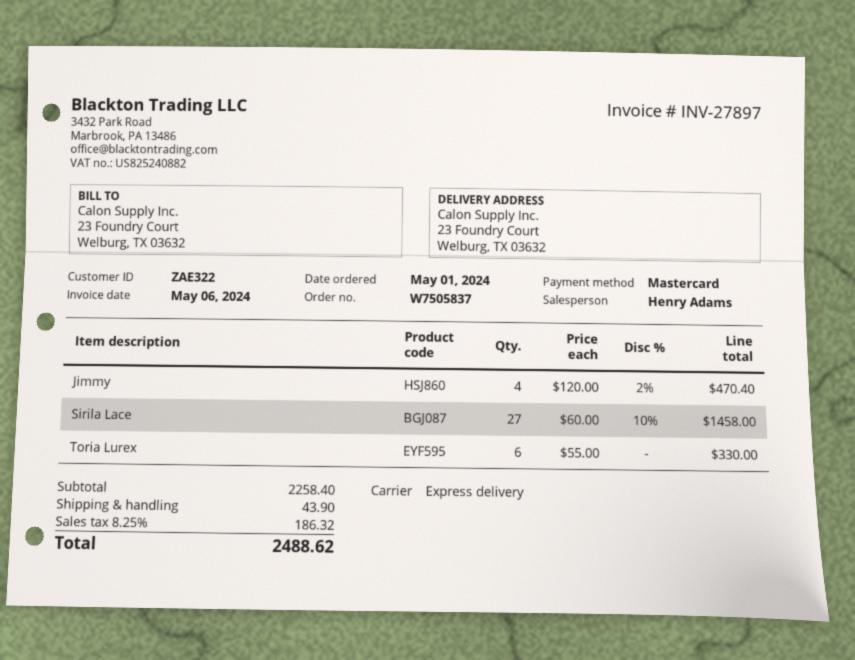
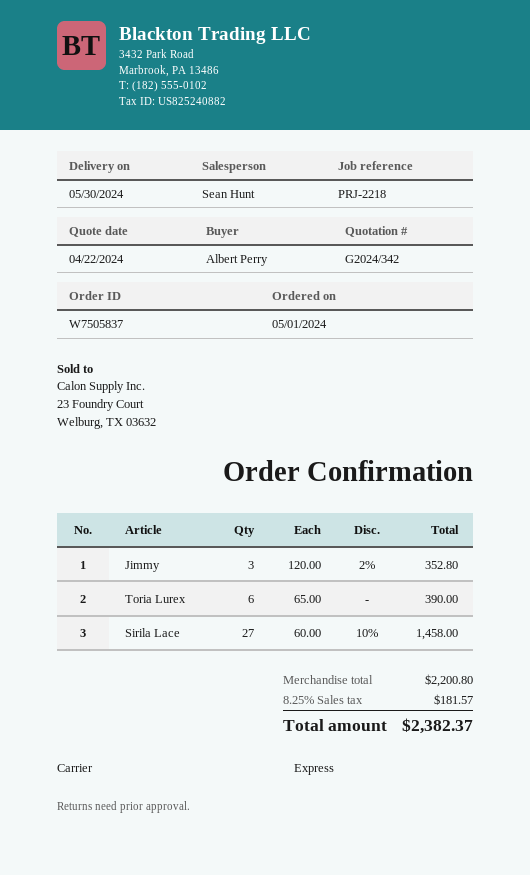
sales rep: Henry Adams -> Sean Hunt
Jimmy: 4 x 120.00 - 2% = 470.40 -> 3 x 120.00 - 2% = 352.80
Toria Lurex: 6 x 55.00 = 330.00 -> 6 x 65.00 = 390.00
subtotal: 2258.40 -> 2200.80
shipping: 43.90 -> none
tax: 8.25% = 186.32 -> 8.25% = 181.57
total: 2488.62 -> 2382.37

